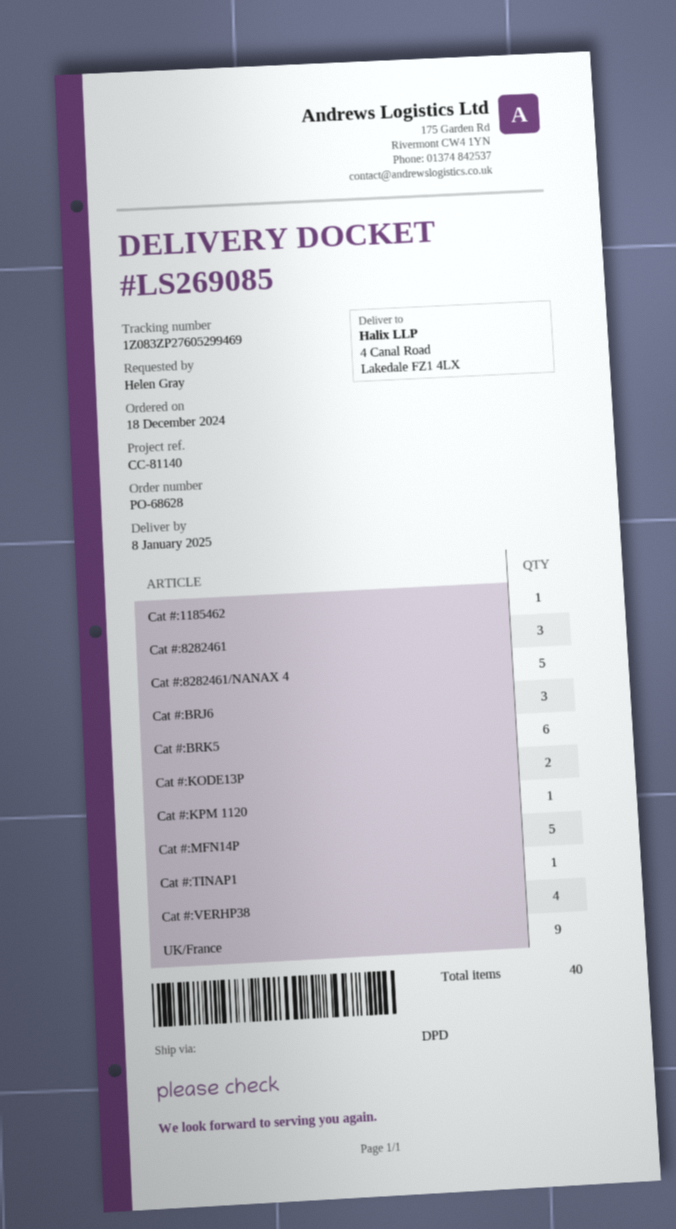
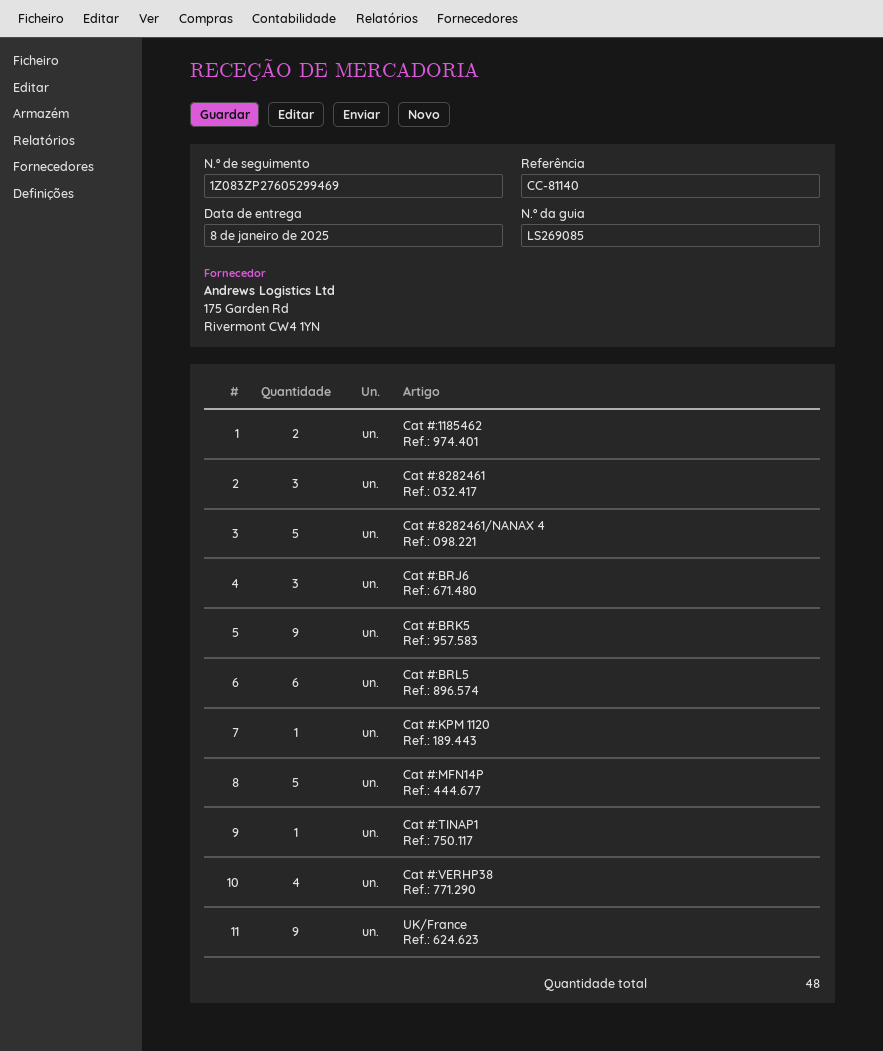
Cat #:1185462: 1 -> 2
Cat #:BRK5: 6 -> 9
Cat #:KODE13P: 2 -> none
Cat #:BRL5: none -> 6
total quantity: 40 -> 48

